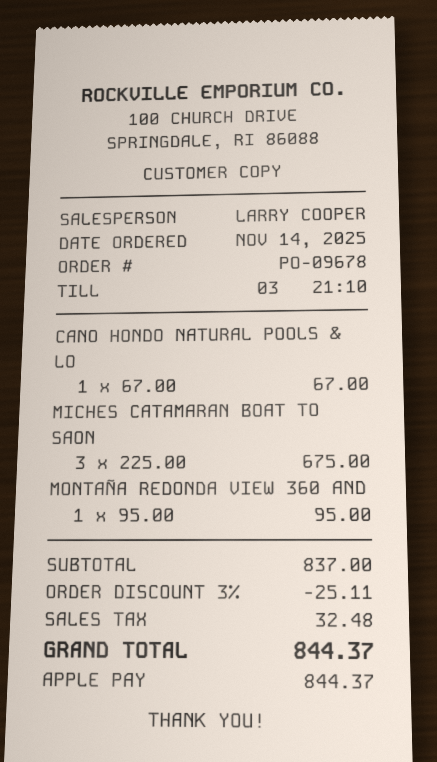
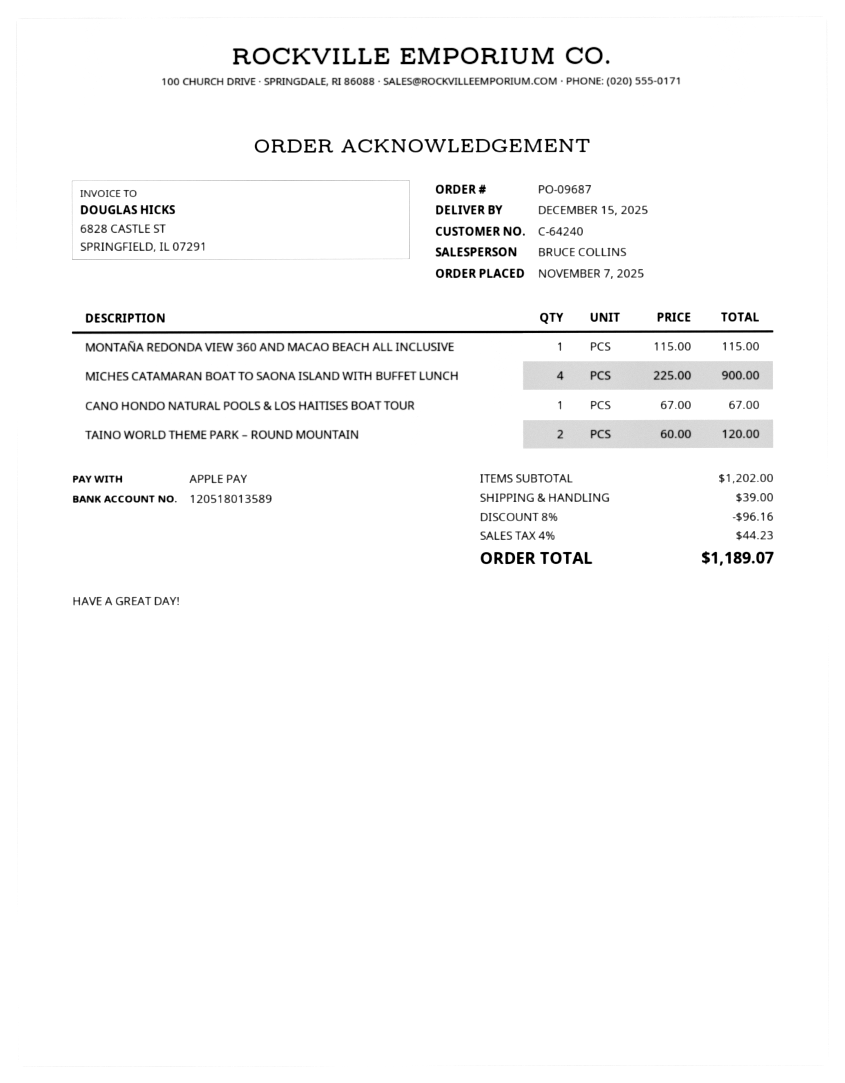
order number: PO-09678 -> PO-09687
order date: 2025-11-14 -> 2025-11-07
sales rep: LARRY COOPER -> BRUCE COLLINS
MICHES CATAMARAN BOAT TO SAON: 3 x 225.00 = 675.00 -> 4 x 225.00 = 900.00
MONTAÑA REDONDA VIEW 360 AND: 1 x 95.00 = 95.00 -> 1 x 115.00 = 115.00
TAINO WORLD THEME PARK – ROUND MOUNTAIN: none -> 2 x 60.00 = 120.00
subtotal: 837.00 -> 1202.00
discount: 3% = 25.11 -> 8% = 96.16
shipping: none -> 39.00
tax: 32.48 -> 44.23
total: 844.37 -> 1189.07

